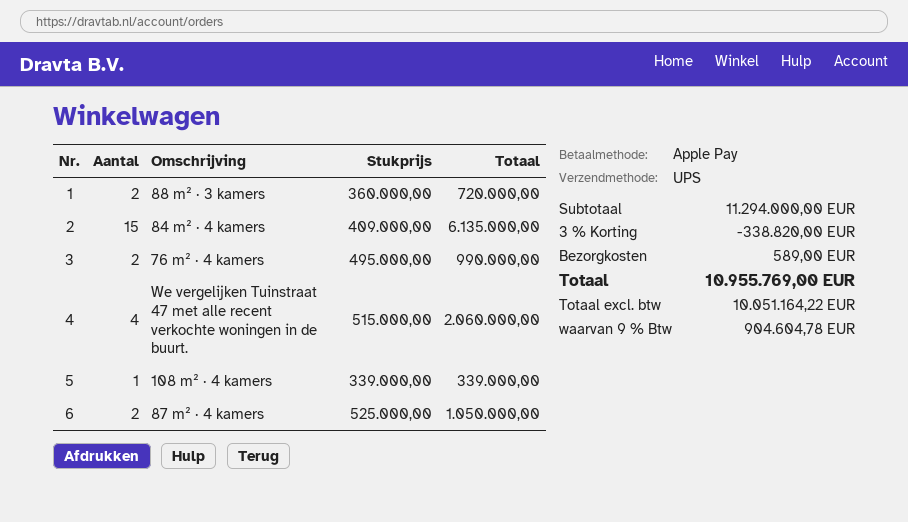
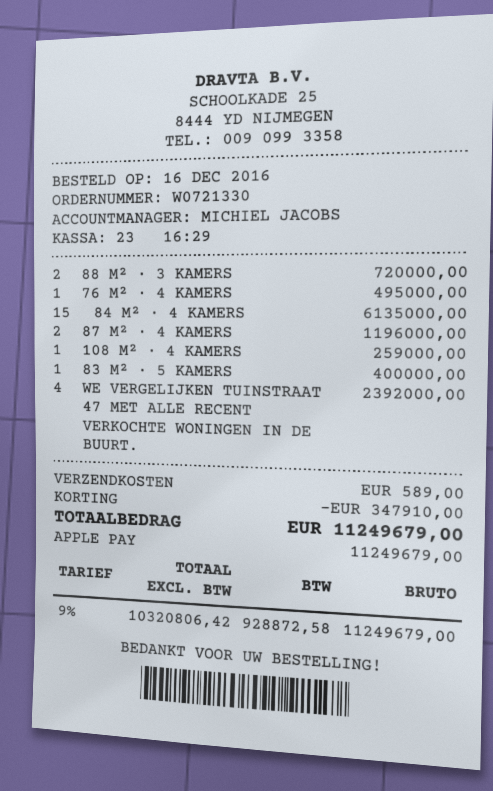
76 m² · 4 kamers: 2 for 990000.00 -> 1 for 495000.00
We vergelijken Tuinstraat 47 met alle recent verkochte woningen in de buurt.: 4 for 2060000.00 -> 4 for 2392000.00
108 m² · 4 kamers: 1 for 339000.00 -> 1 for 259000.00
87 m² · 4 kamers: 2 for 1050000.00 -> 2 for 1196000.00
83 M² · 5 KAMERS: none -> 1 for 400000.00
discount: 338820.00 -> 347910.00
net: 10051164.22 -> 10320806.42
tax: 9% = 904604.78 -> 9% = 928872.58
total: 10955769.00 -> 11249679.00

